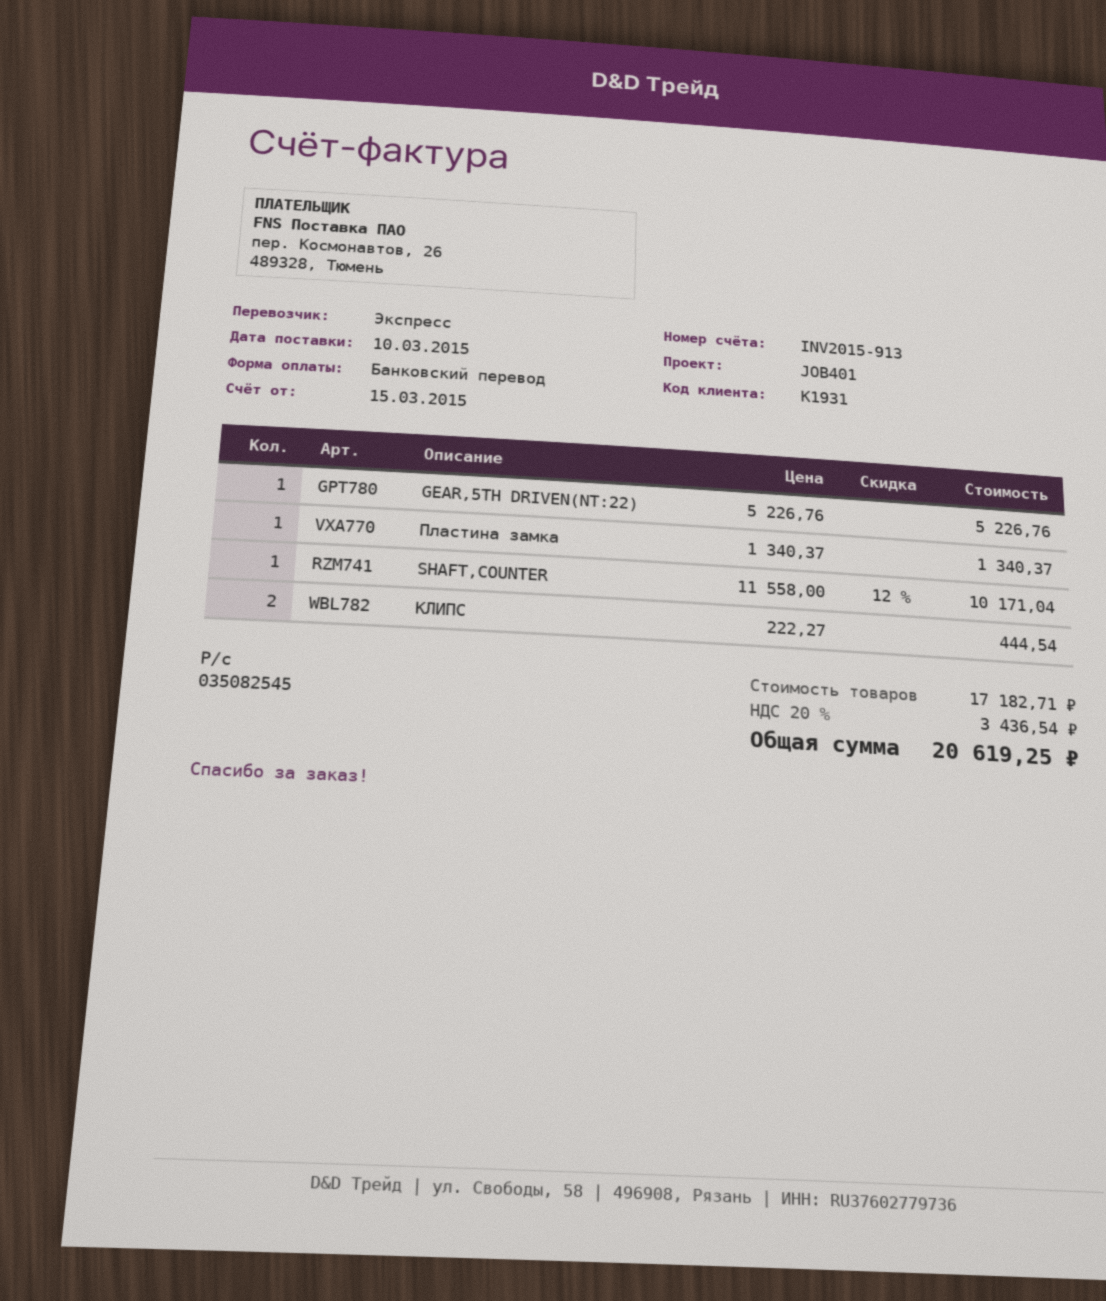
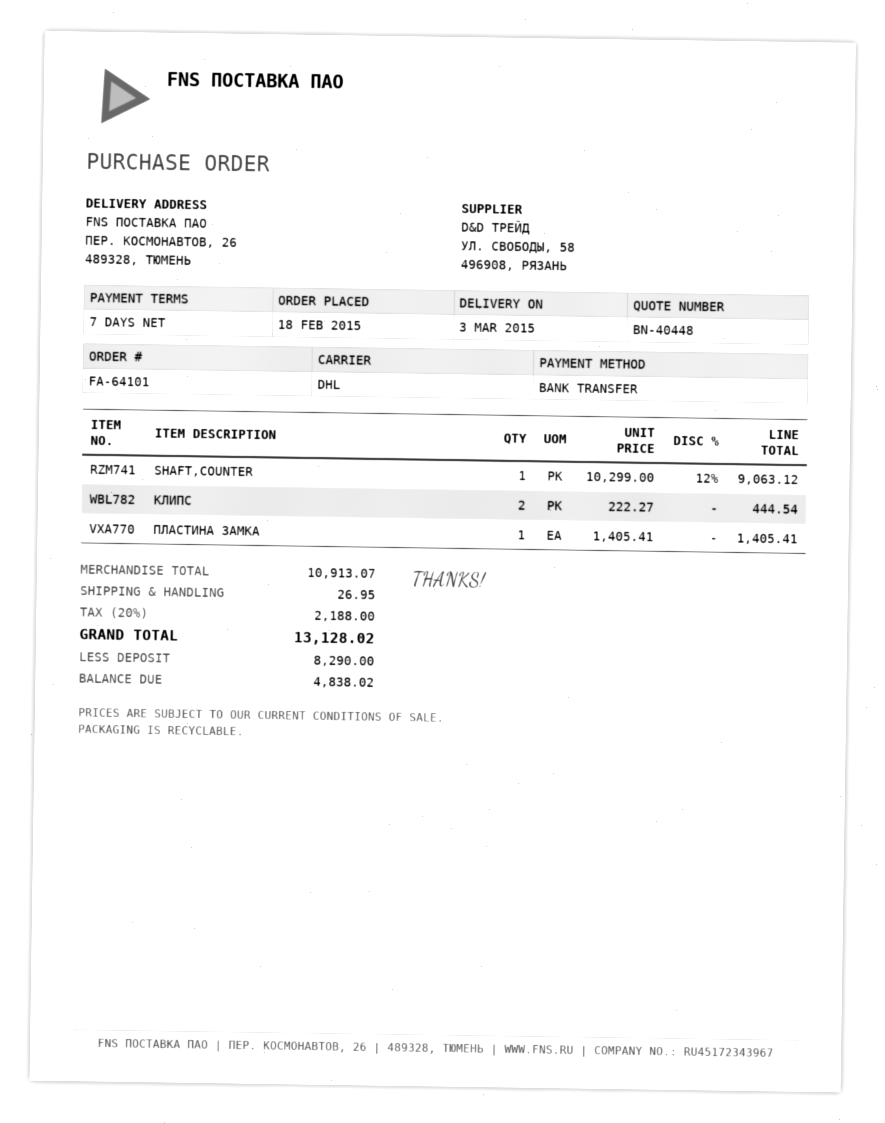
delivery date: 2015-03-10 -> 2015-03-03
shipping method: express -> DHL
GEAR,5TH DRIVEN(NT:22): 1 x 5226.76 = 5226.76 -> none
Пластина замка: 1 x 1340.37 = 1340.37 -> 1 x 1405.41 = 1405.41
SHAFT,COUNTER: 1 x 11558.00 - 12% = 10171.04 -> 1 x 10299.00 - 12% = 9063.12
subtotal: 17182.71 -> 10913.07
shipping: none -> 26.95
tax: 20% = 3436.54 -> 20% = 2188.00
total: 20619.25 -> 13128.02

